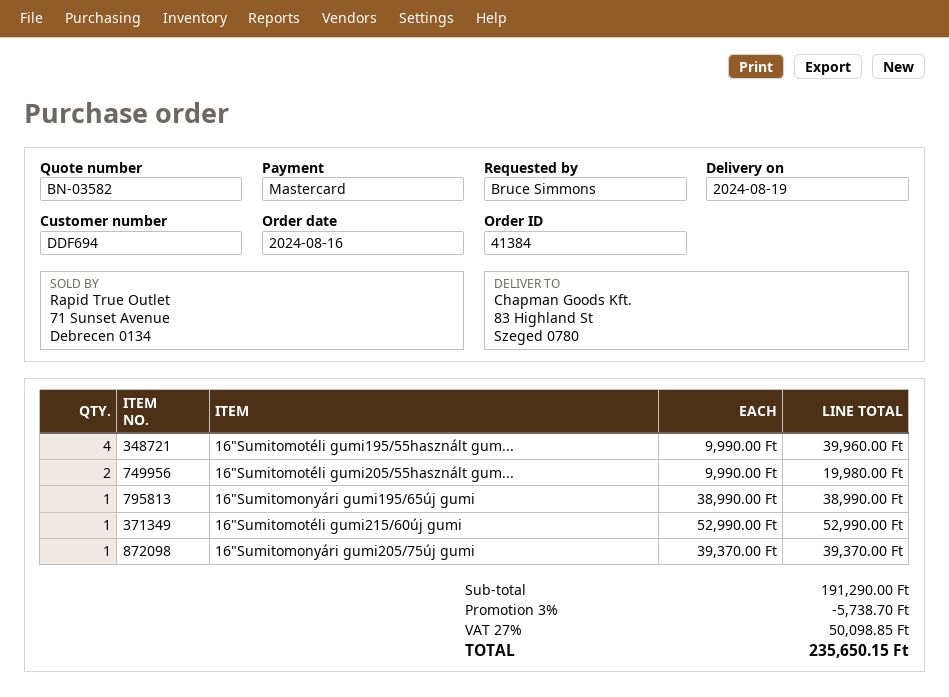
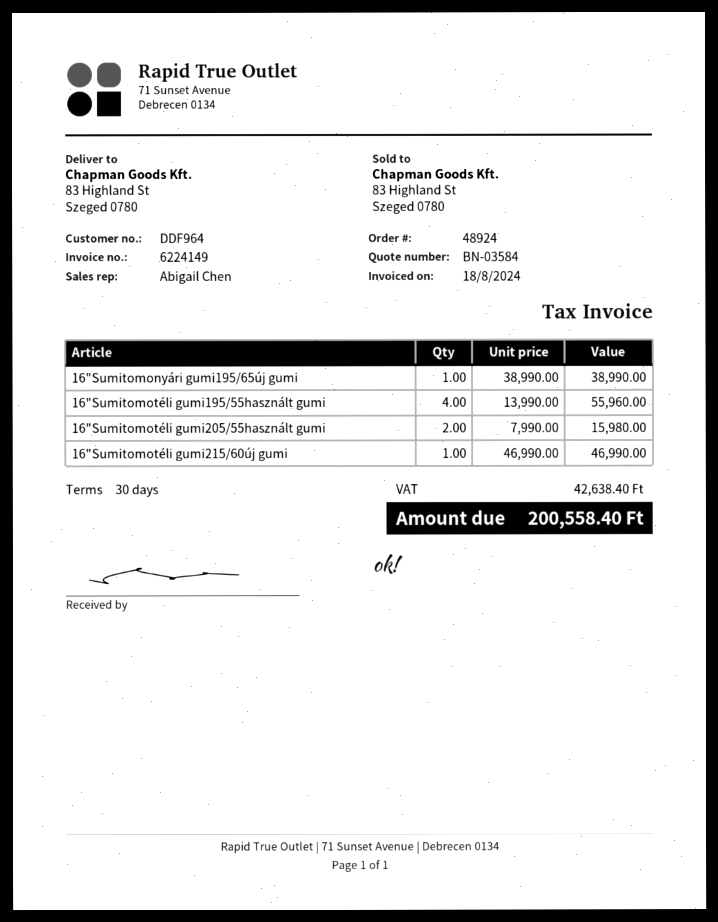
quote number: BN-03582 -> BN-03584
order number: 41384 -> 48924
customer number: DDF694 -> DDF964
16"Sumitomotéli gumi195/55használt gum...: 4 x 9990.00 = 39960.00 -> 4 x 13990.00 = 55960.00
16"Sumitomotéli gumi205/55használt gum...: 2 x 9990.00 = 19980.00 -> 2 x 7990.00 = 15980.00
16"Sumitomotéli gumi215/60új gumi: 1 x 52990.00 = 52990.00 -> 1 x 46990.00 = 46990.00
16"Sumitomonyári gumi205/75új gumi: 1 x 39370.00 = 39370.00 -> none
discount: 3% = 5738.70 -> none
tax: 50098.85 -> 42638.40
total: 235650.15 -> 200558.40

